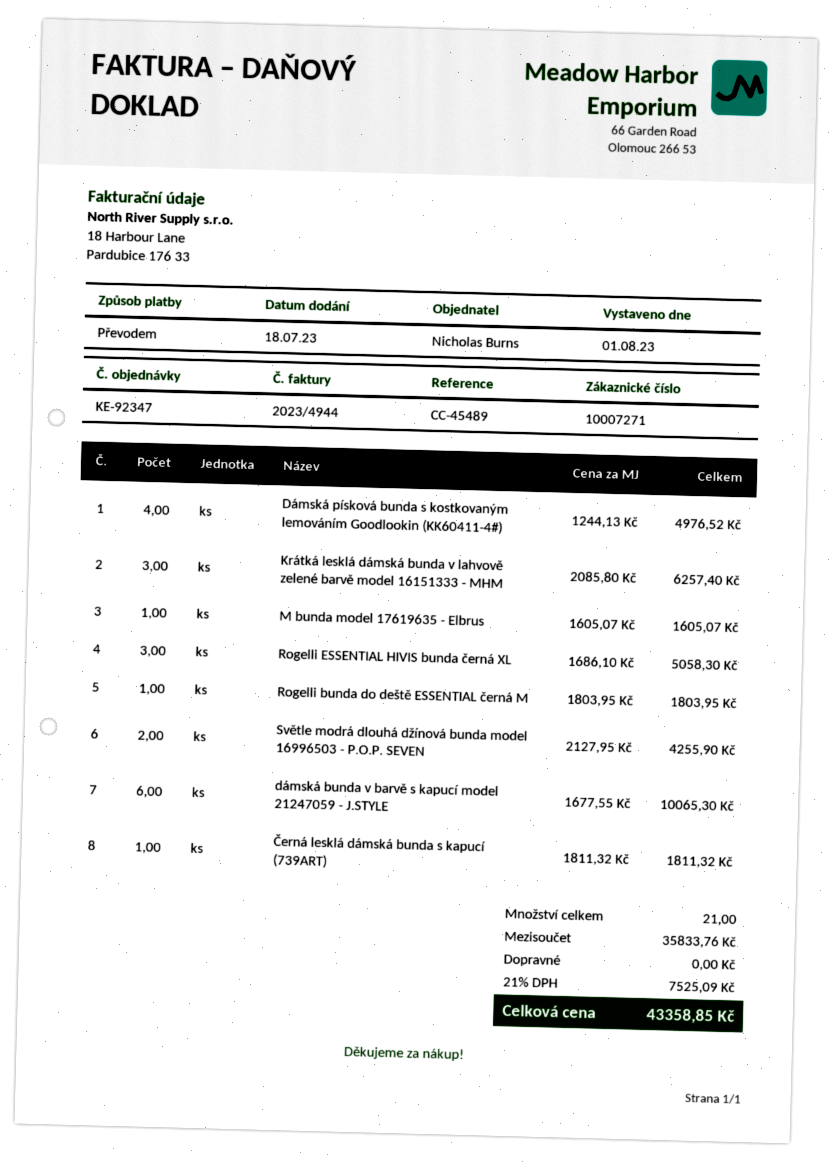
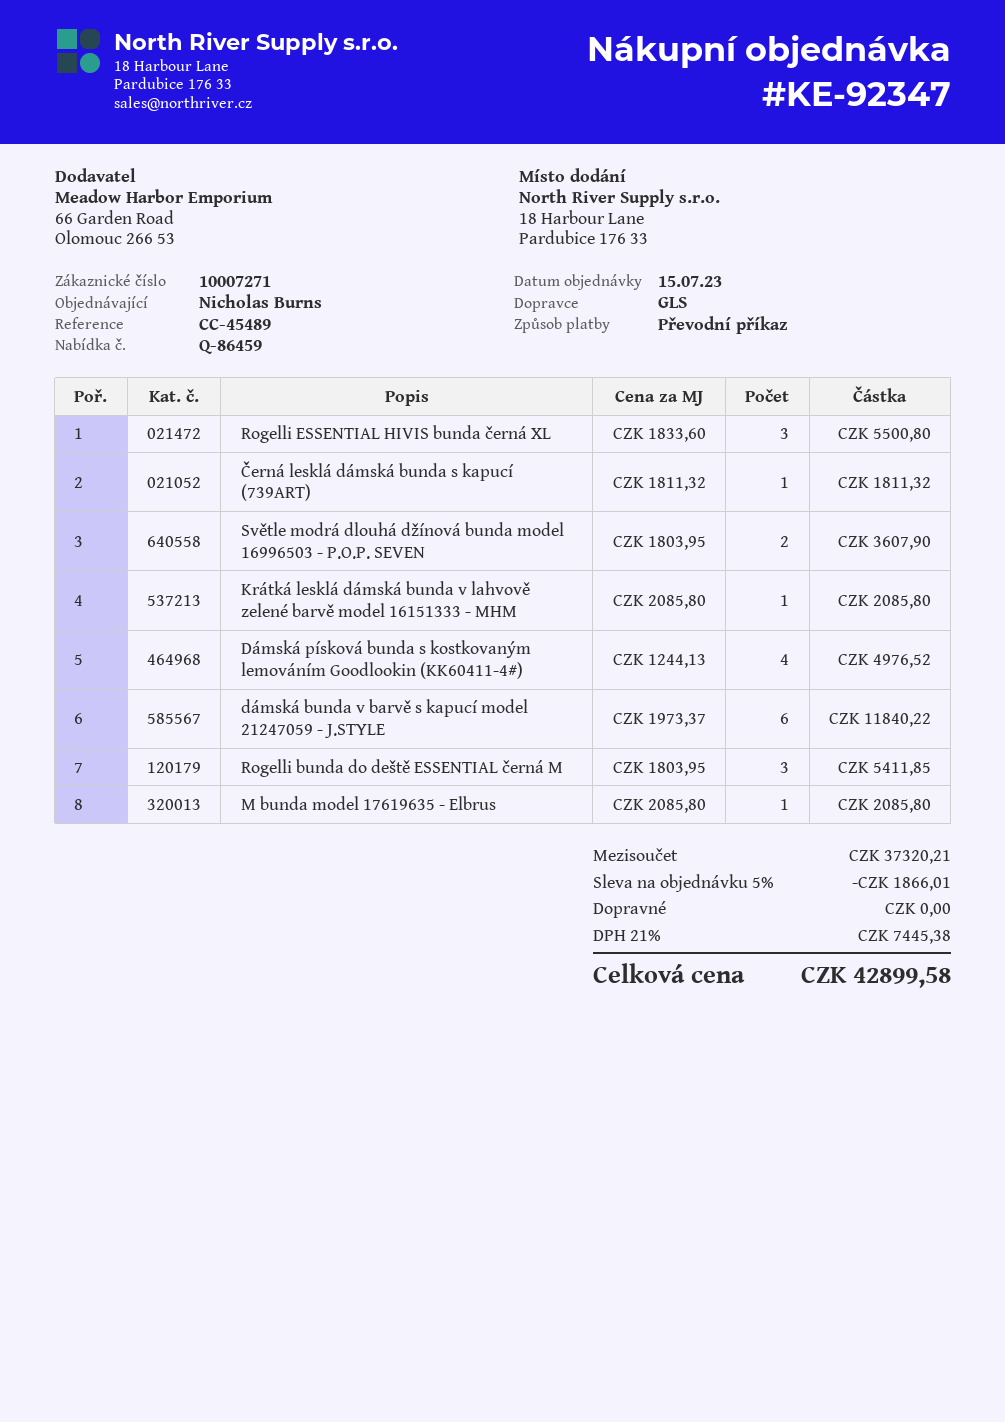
Krátká lesklá dámská bunda v lahvově zelené barvě model 16151333 - MHM: 3 x 2085.80 = 6257.40 -> 1 x 2085.80 = 2085.80
M bunda model 17619635 - Elbrus: 1 x 1605.07 = 1605.07 -> 1 x 2085.80 = 2085.80
Rogelli ESSENTIAL HIVIS bunda černá XL: 3 x 1686.10 = 5058.30 -> 3 x 1833.60 = 5500.80
Rogelli bunda do deště ESSENTIAL černá M: 1 x 1803.95 = 1803.95 -> 3 x 1803.95 = 5411.85
Světle modrá dlouhá džínová bunda model 16996503 - P.O.P. SEVEN: 2 x 2127.95 = 4255.90 -> 2 x 1803.95 = 3607.90
dámská bunda v barvě s kapucí model 21247059 - J.STYLE: 6 x 1677.55 = 10065.30 -> 6 x 1973.37 = 11840.22
subtotal: 35833.76 -> 37320.21
discount: none -> 5% = 1866.01
tax: 21% = 7525.09 -> 21% = 7445.38
total: 43358.85 -> 42899.58

